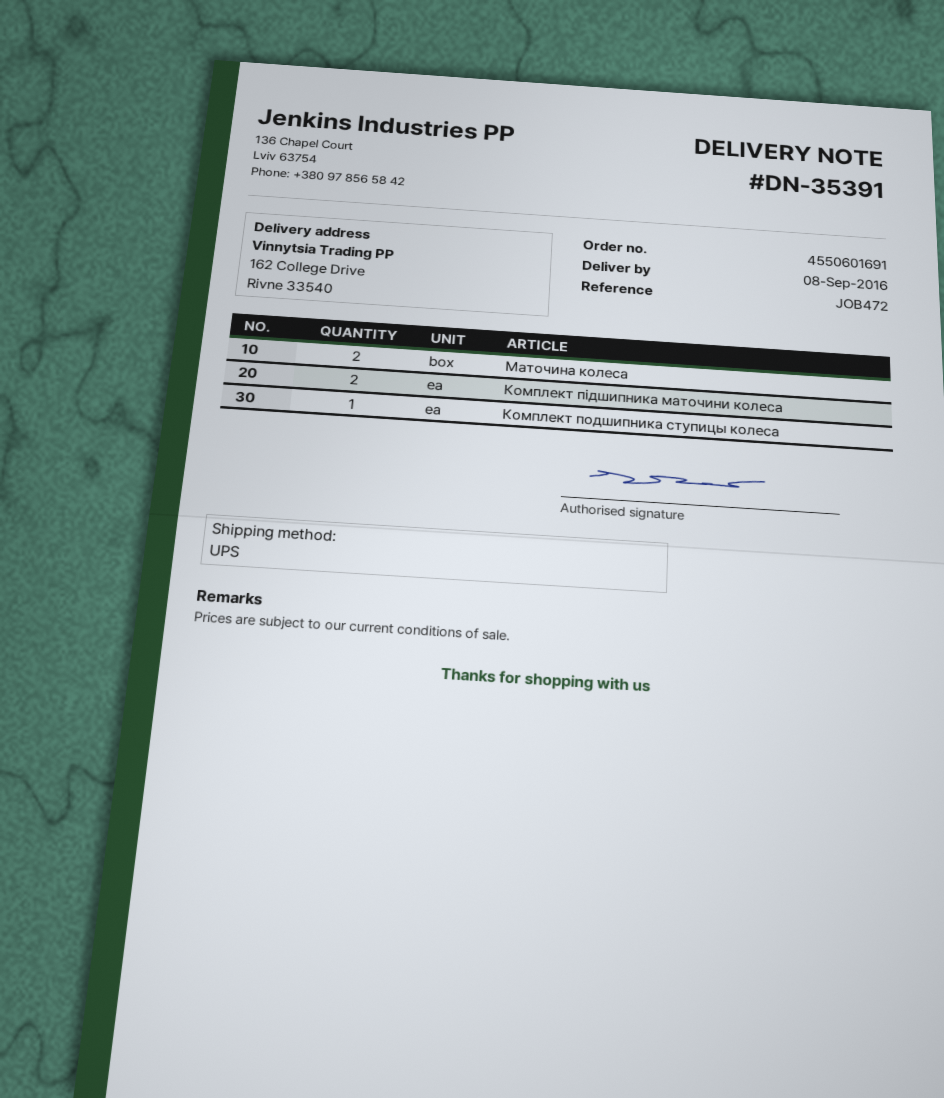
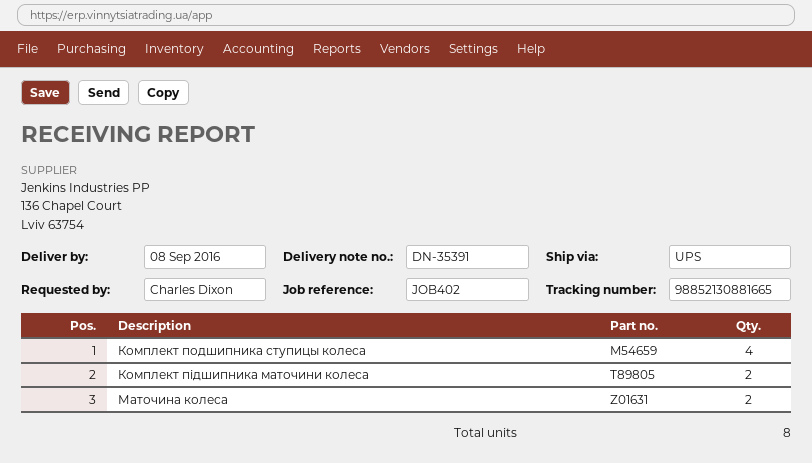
reference: JOB472 -> JOB402
Комплект подшипника ступицы колеса: 1 -> 4

